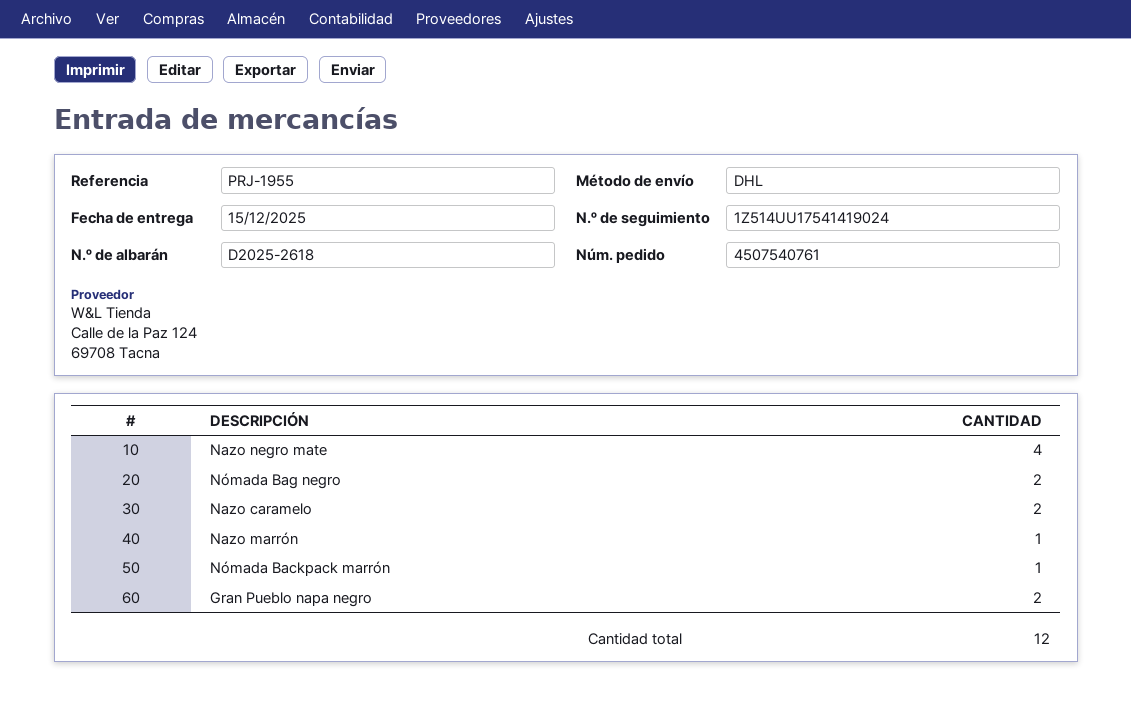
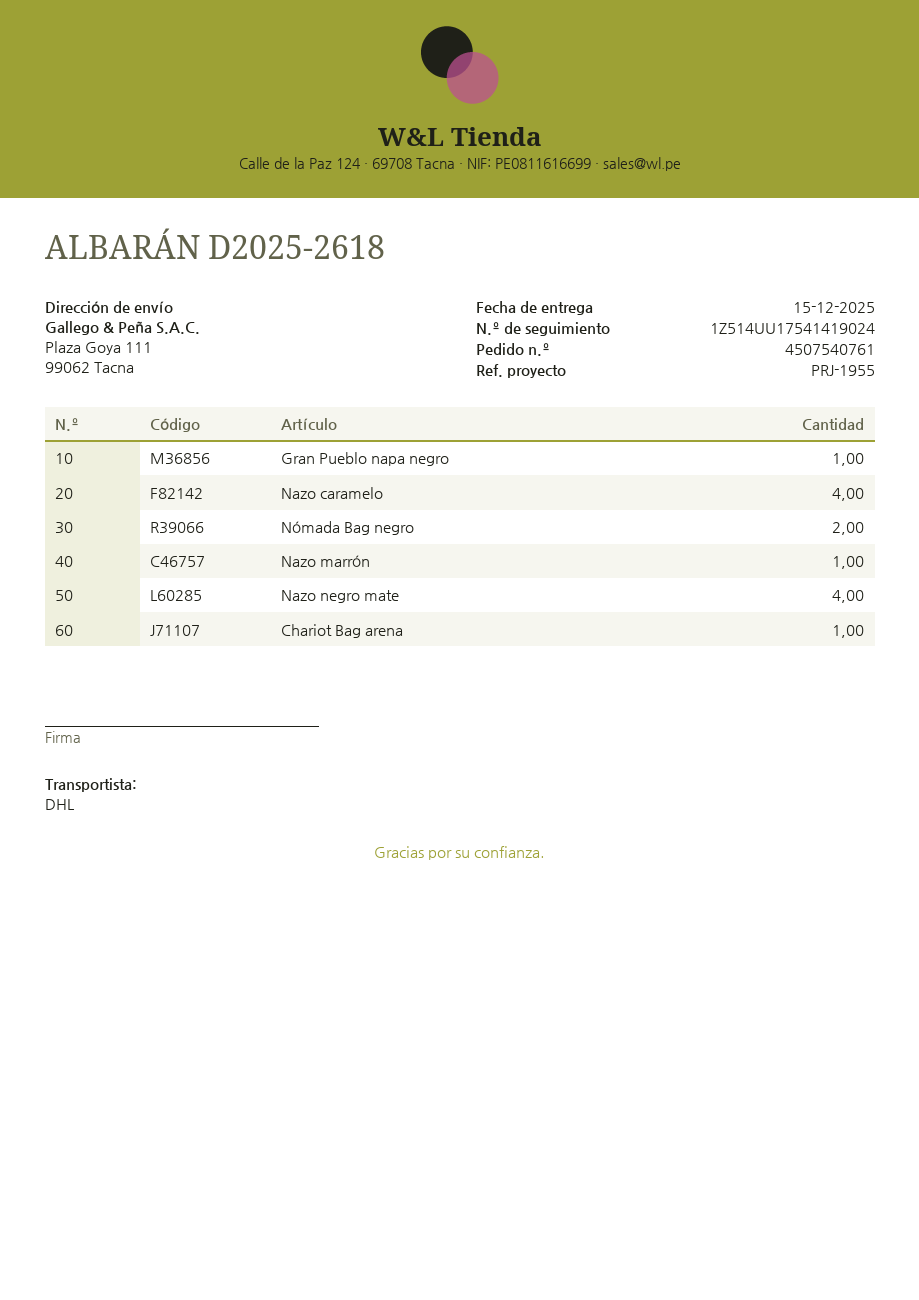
Nazo caramelo: 2 -> 4
Nómada Backpack marrón: 1 -> none
Gran Pueblo napa negro: 2 -> 1
Chariot Bag arena: none -> 1

